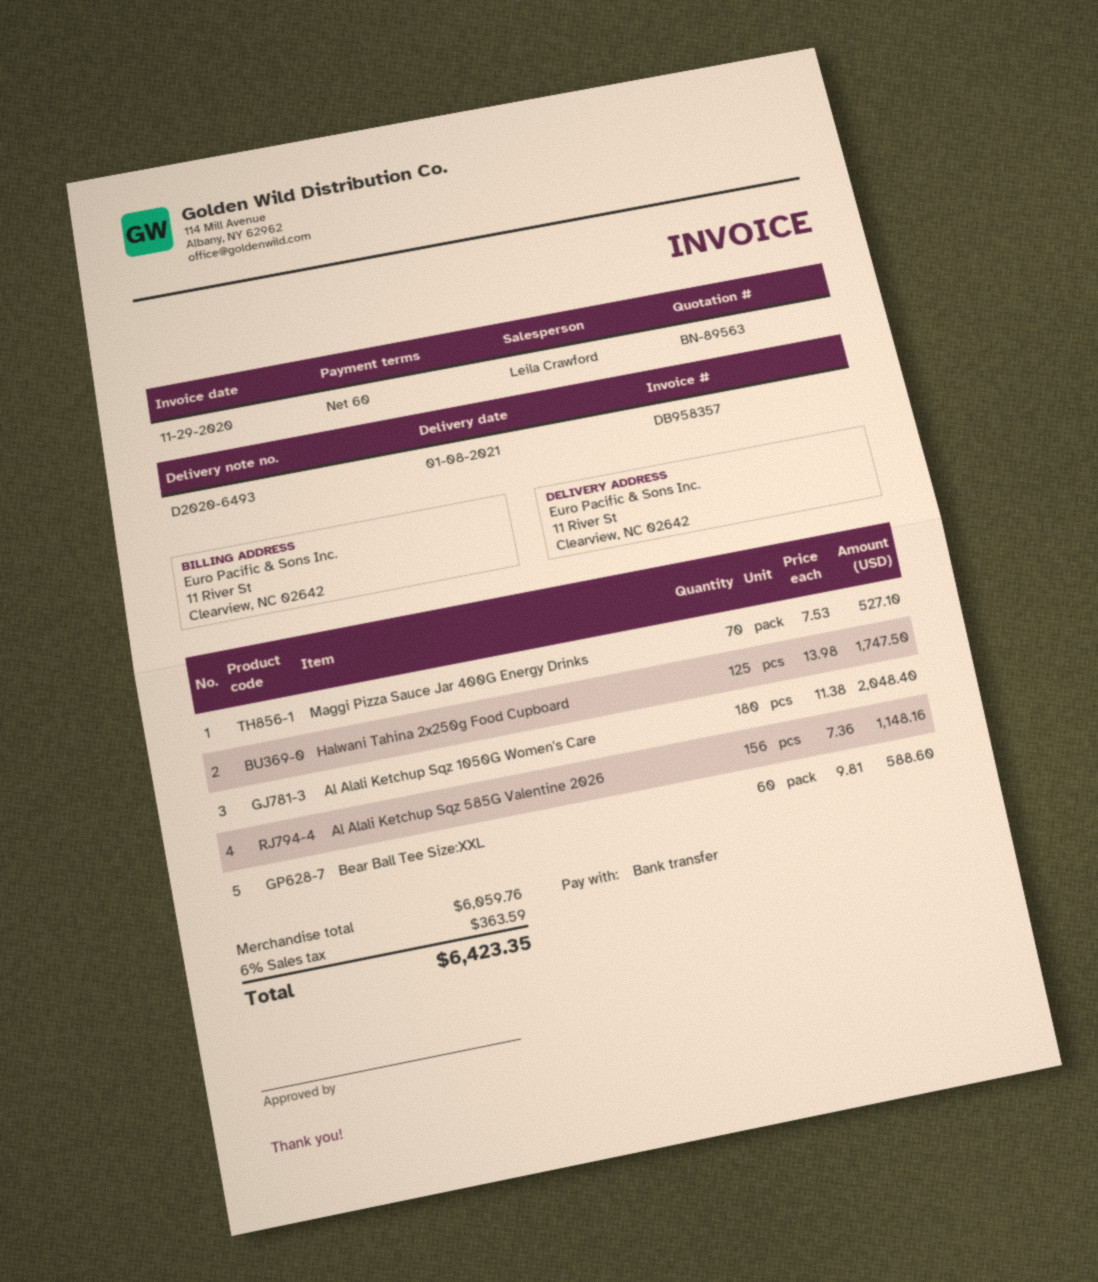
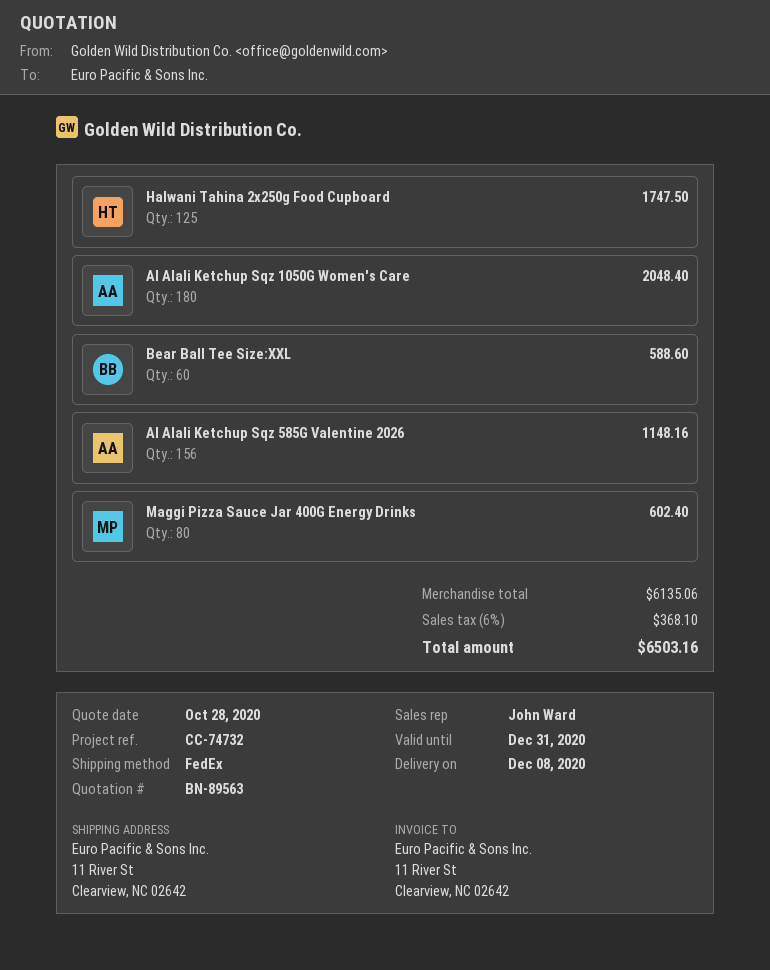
delivery date: 2021-01-08 -> 2020-12-08
sales rep: Leila Crawford -> John Ward
Maggi Pizza Sauce Jar 400G Energy Drinks: 70 for 527.10 -> 80 for 602.40
subtotal: 6059.76 -> 6135.06
tax: 6% = 363.59 -> 6% = 368.10
total: 6423.35 -> 6503.16

